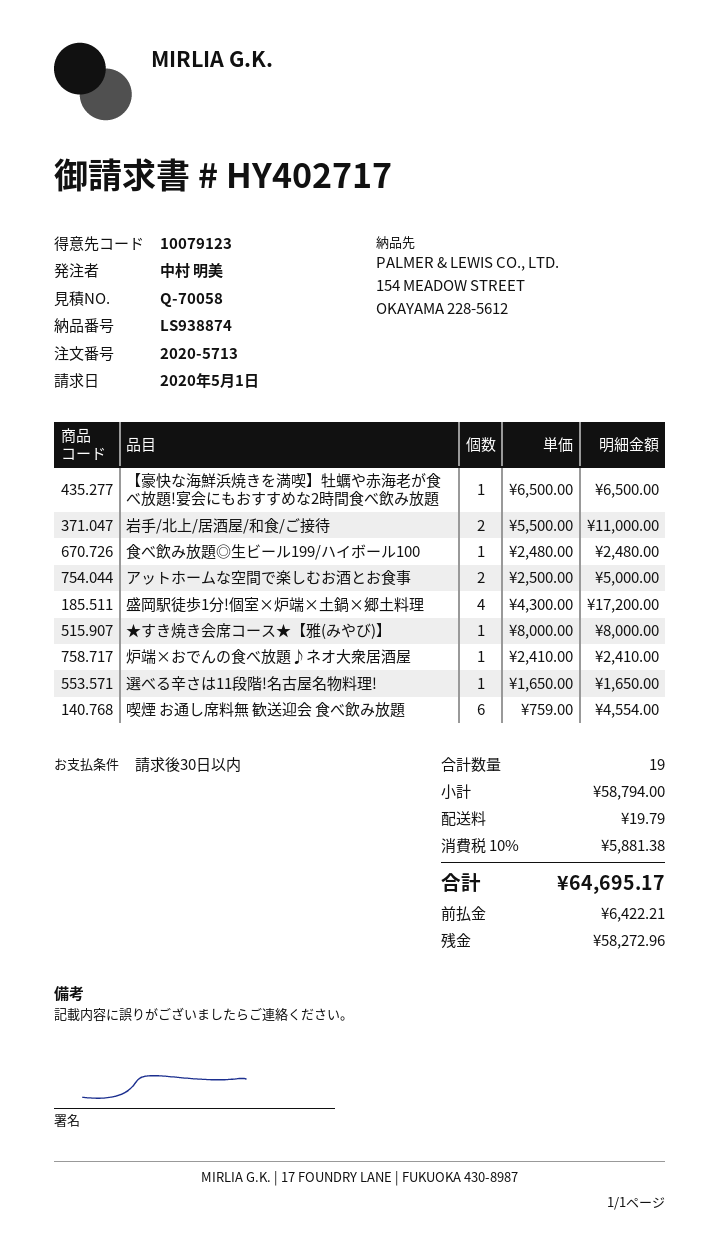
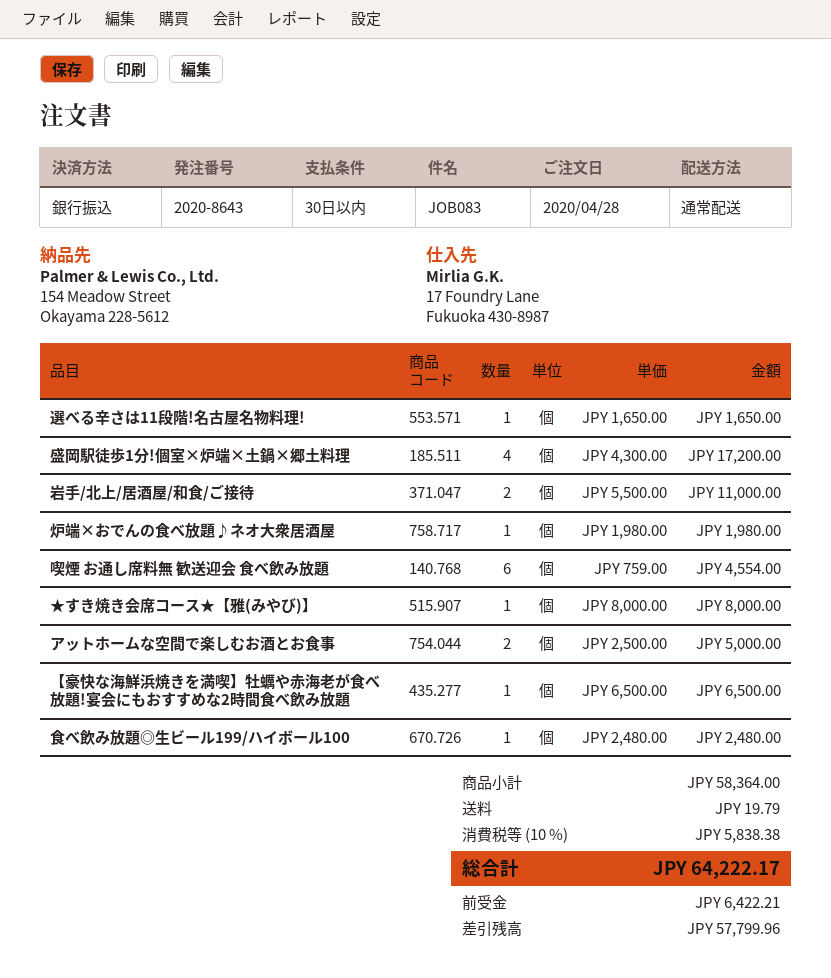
order number: 2020-5713 -> 2020-8643
炉端×おでんの食べ放題♪ネオ大衆居酒屋: 1 x 2410.00 = 2410.00 -> 1 x 1980.00 = 1980.00
subtotal: 58794.00 -> 58364.00
tax: 10% = 5881.38 -> 10% = 5838.38
total: 64695.17 -> 64222.17
balance: 58272.96 -> 57799.96

